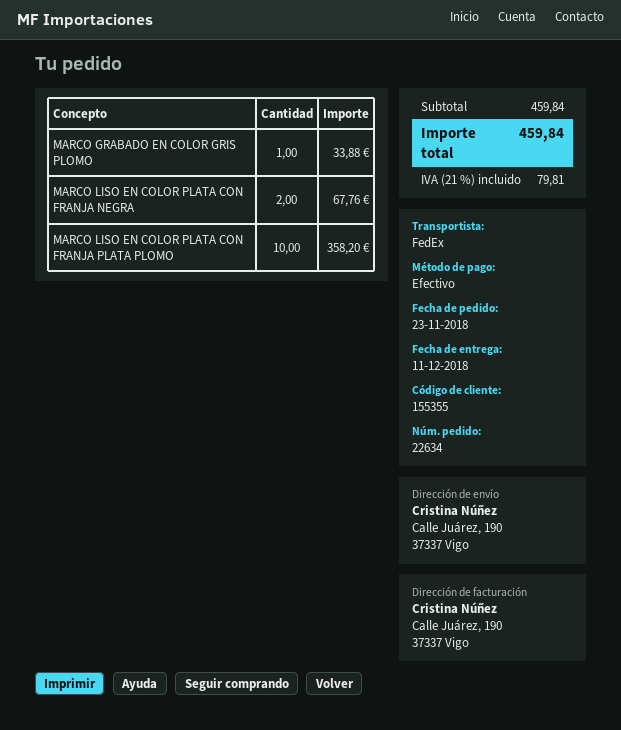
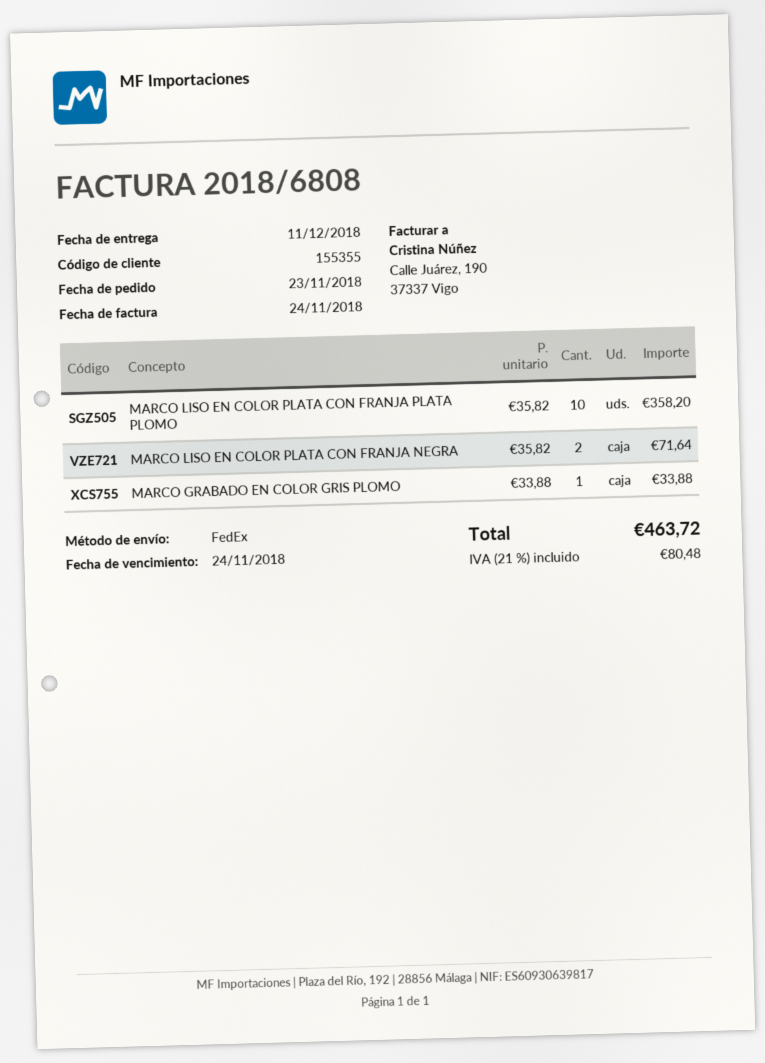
MARCO LISO EN COLOR PLATA CON FRANJA NEGRA: 2 for 67.76 -> 2 for 71.64
tax: 21% = 79.81 -> 21% = 80.48
total: 459.84 -> 463.72

